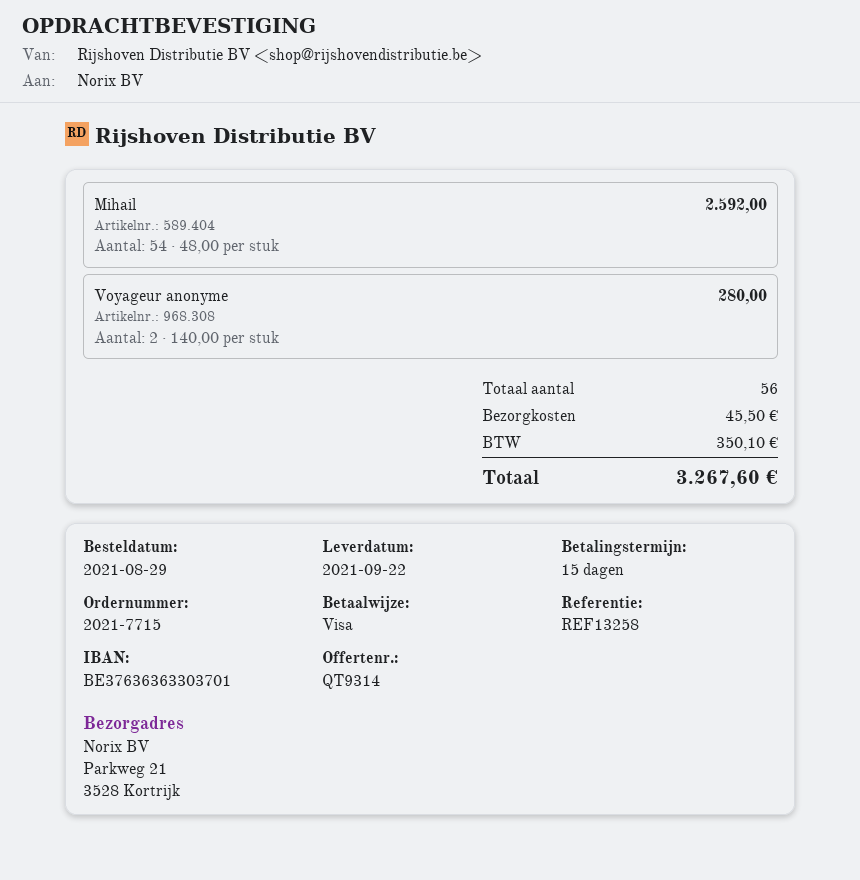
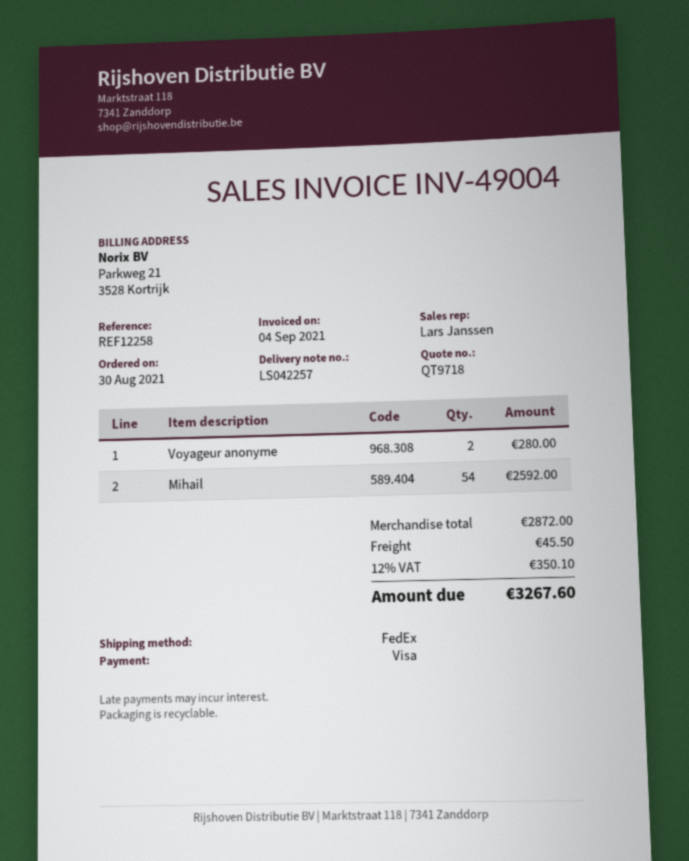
quote number: QT9314 -> QT9718
order date: 2021-08-29 -> 2021-08-30
reference: REF13258 -> REF12258

